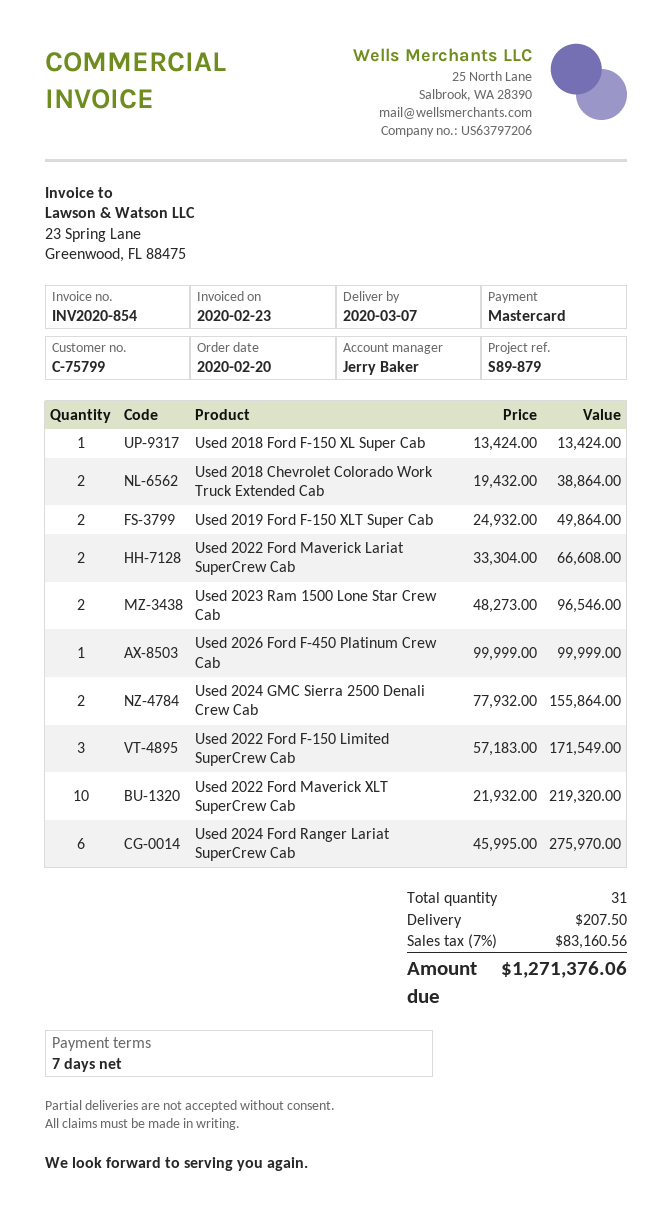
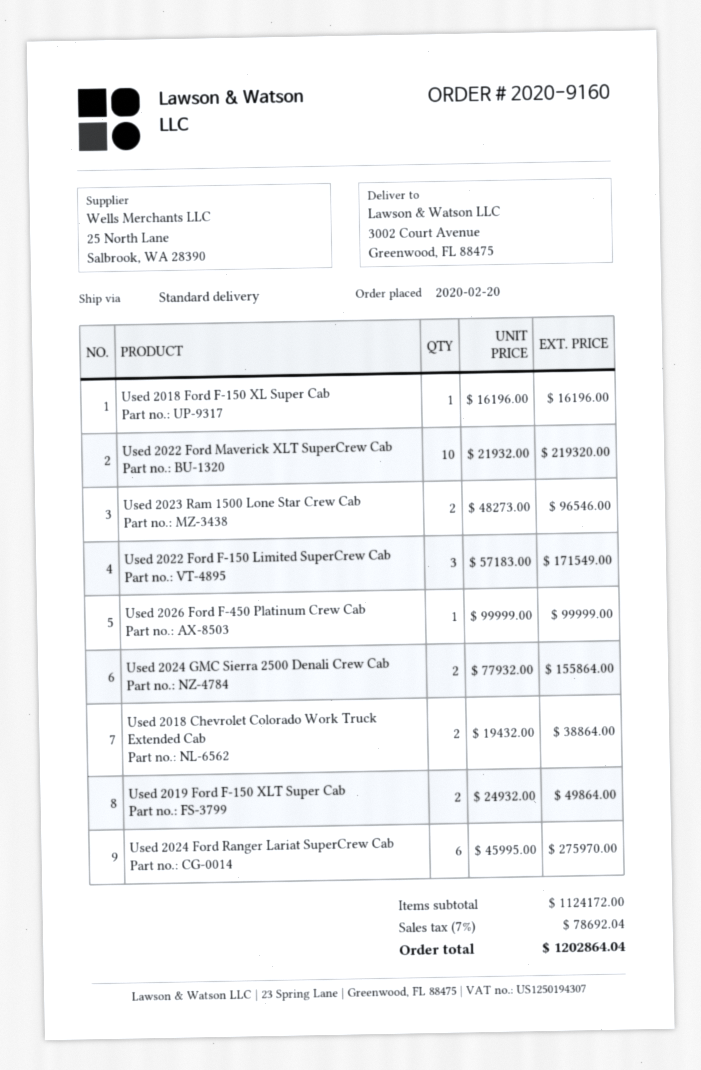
Used 2018 Ford F-150 XL Super Cab: 1 x 13424.00 = 13424.00 -> 1 x 16196.00 = 16196.00
Used 2022 Ford Maverick Lariat SuperCrew Cab: 2 x 33304.00 = 66608.00 -> none
shipping: 207.50 -> none
tax: 7% = 83160.56 -> 7% = 78692.04
total: 1271376.06 -> 1202864.04

